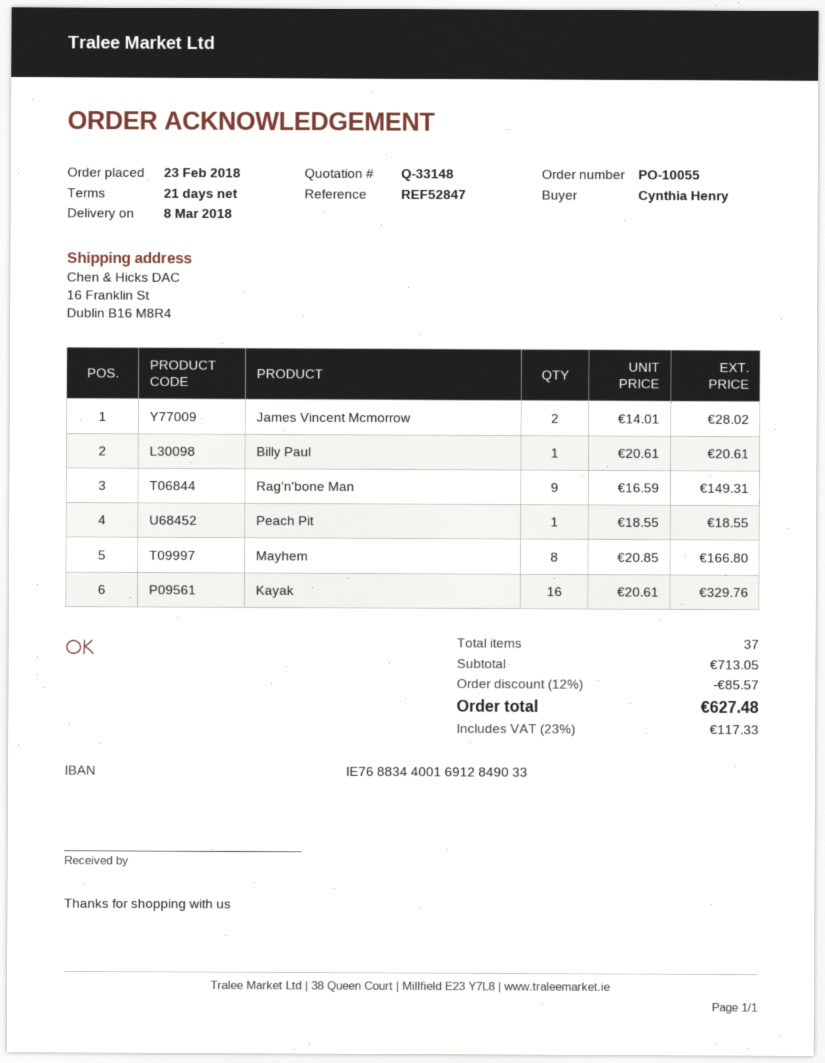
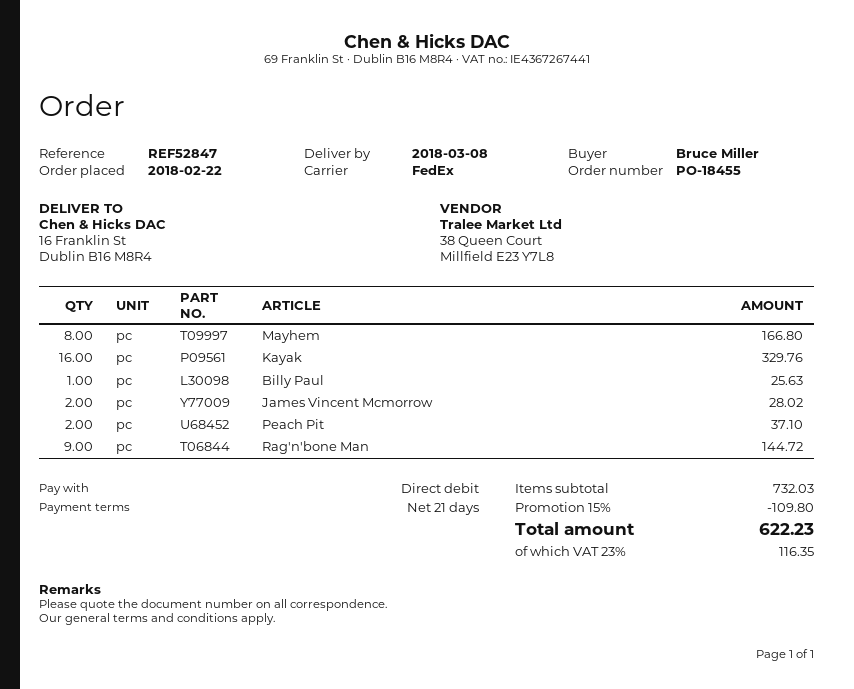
order number: PO-10055 -> PO-18455
order date: 2018-02-23 -> 2018-02-22
ordered by: Cynthia Henry -> Bruce Miller
Billy Paul: 1 for 20.61 -> 1 for 25.63
Rag'n'bone Man: 9 for 149.31 -> 9 for 144.72
Peach Pit: 1 for 18.55 -> 2 for 37.10
subtotal: 713.05 -> 732.03
discount: 12% = 85.57 -> 15% = 109.80
tax: 23% = 117.33 -> 23% = 116.35
total: 627.48 -> 622.23

